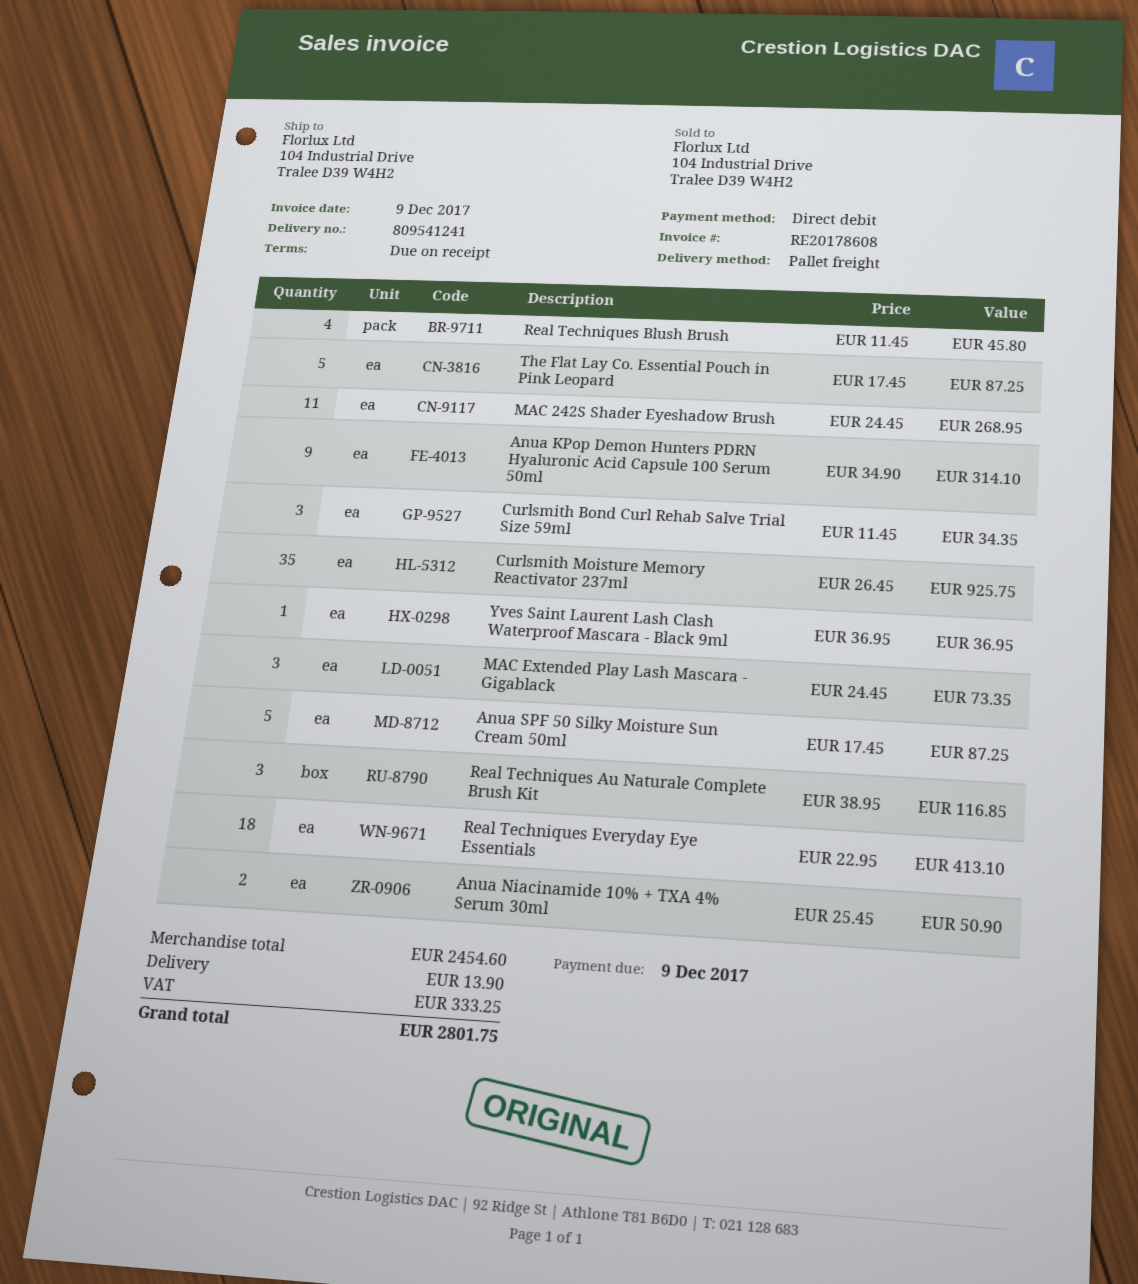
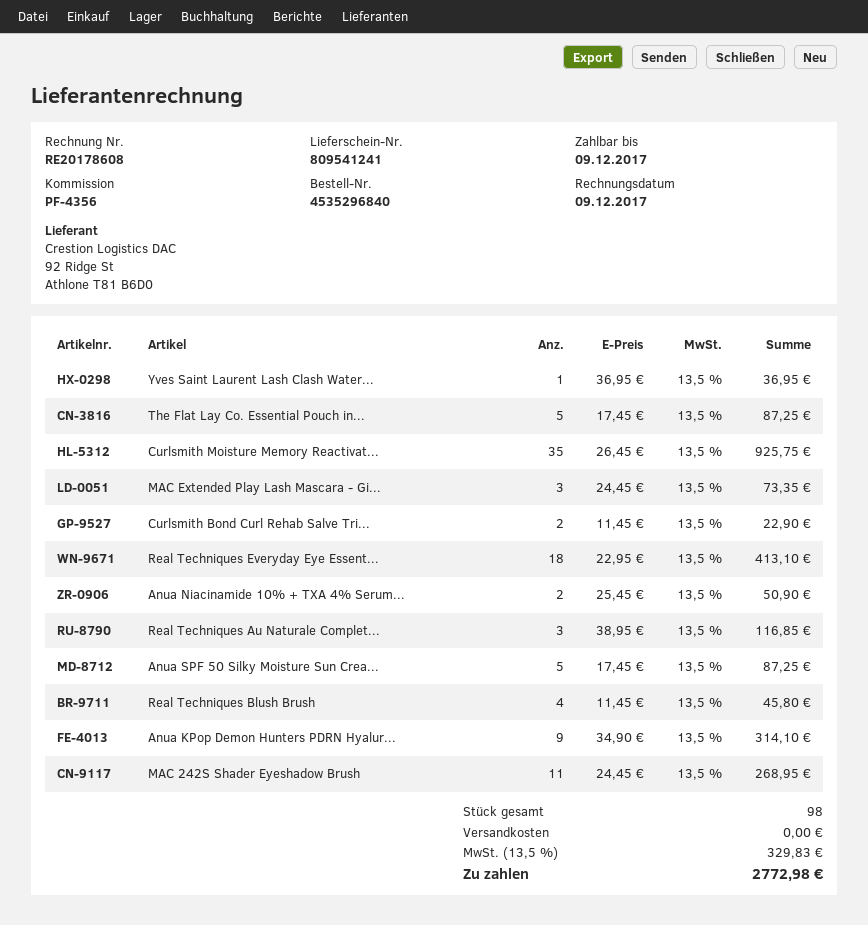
Curlsmith Bond Curl Rehab Salve Trial Size 59ml: 3 x 11.45 = 34.35 -> 2 x 11.45 = 22.90
shipping: 13.90 -> 0.00
tax: 333.25 -> 329.83
total: 2801.75 -> 2772.98

